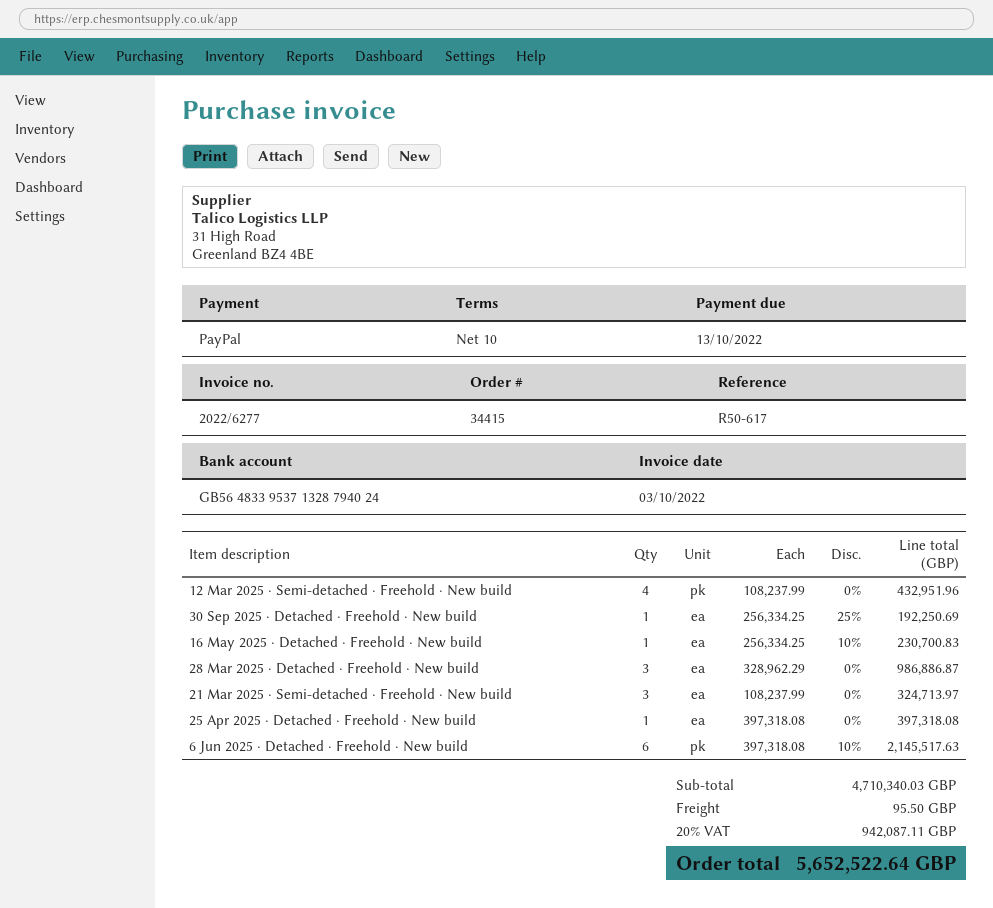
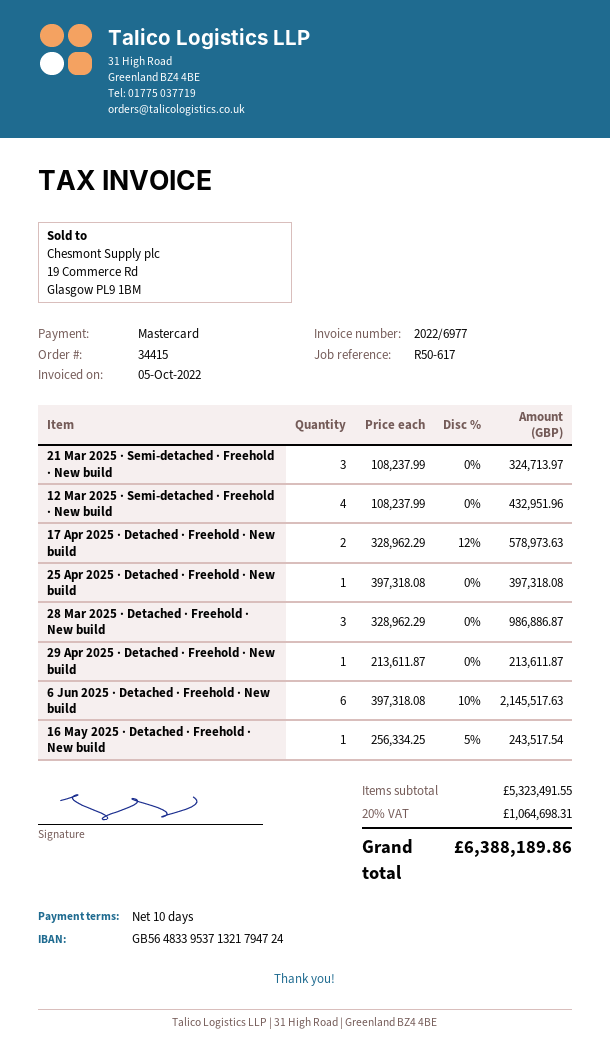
invoice number: 2022/6277 -> 2022/6977
invoice date: 2022-10-03 -> 2022-10-05
payment method: PayPal -> Mastercard
bank account: GB56483395371328794024 -> GB56483395371321794724
30 Sep 2025 · Detached · Freehold · New build: 1 x 256334.25 - 25% = 192250.69 -> none
16 May 2025 · Detached · Freehold · New build: 1 x 256334.25 - 10% = 230700.83 -> 1 x 256334.25 - 5% = 243517.54
17 Apr 2025 · Detached · Freehold · New build: none -> 2 x 328962.29 - 12% = 578973.63
29 Apr 2025 · Detached · Freehold · New build: none -> 1 x 213611.87 = 213611.87
subtotal: 4710340.03 -> 5323491.55
shipping: 95.50 -> none
tax: 20% = 942087.11 -> 20% = 1064698.31
total: 5652522.64 -> 6388189.86

